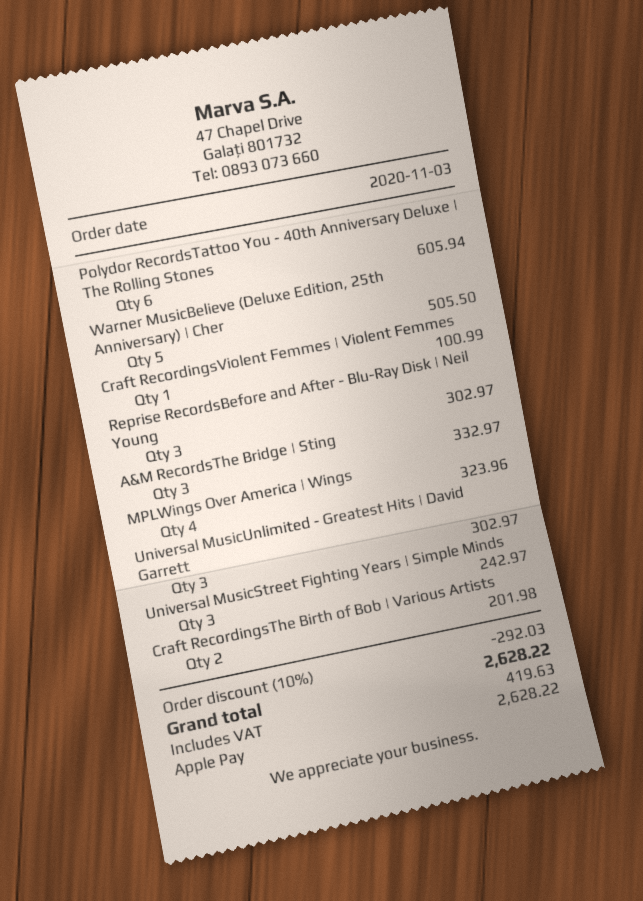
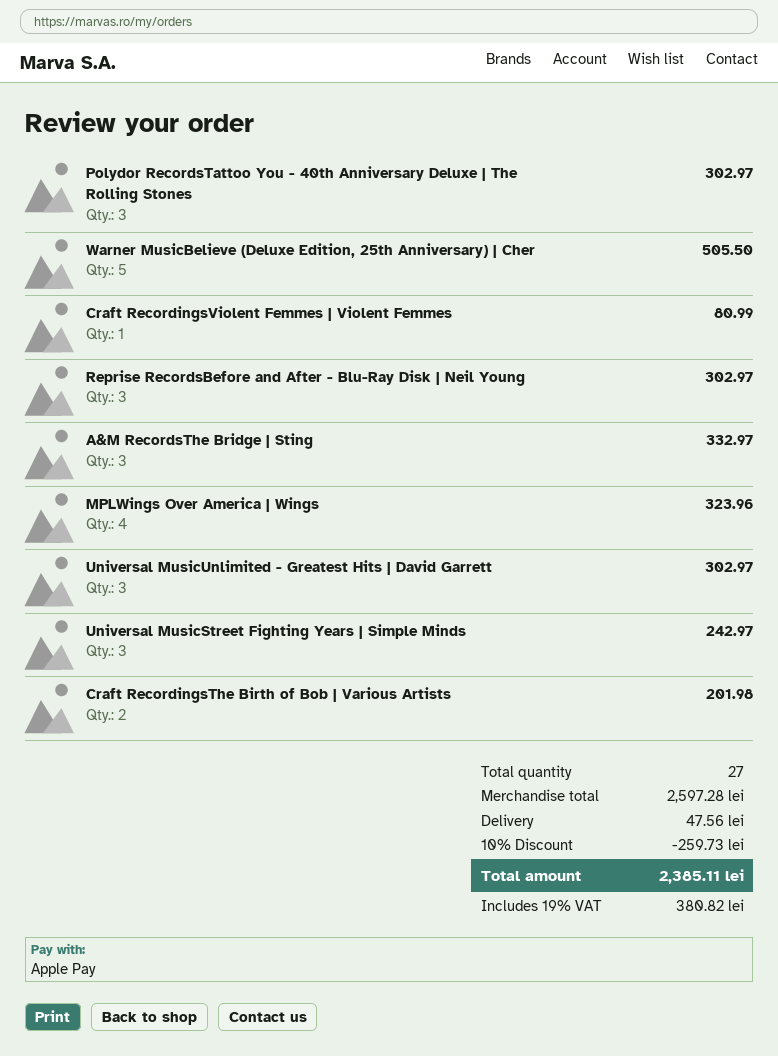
Polydor RecordsTattoo You - 40th Anniversary Deluxe | The Rolling Stones: 6 for 605.94 -> 3 for 302.97
Craft RecordingsViolent Femmes | Violent Femmes: 1 for 100.99 -> 1 for 80.99
discount: 10% = 292.03 -> 10% = 259.73
shipping: none -> 47.56
tax: 419.63 -> 380.82
total: 2628.22 -> 2385.11

